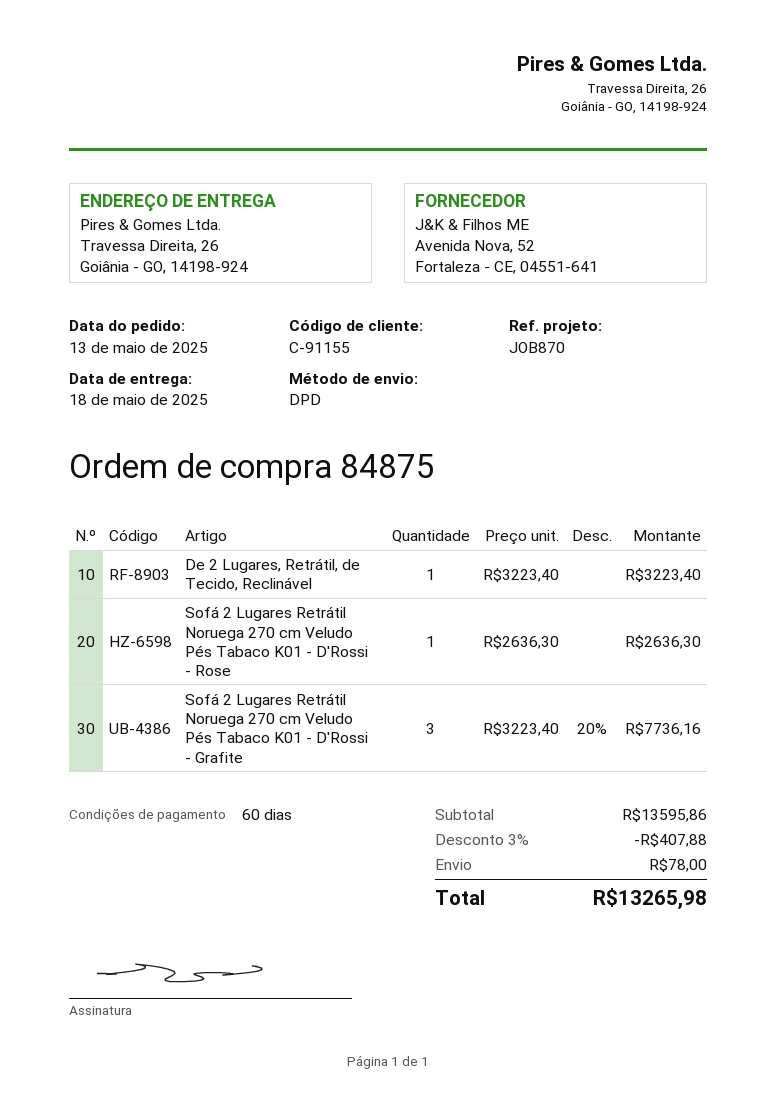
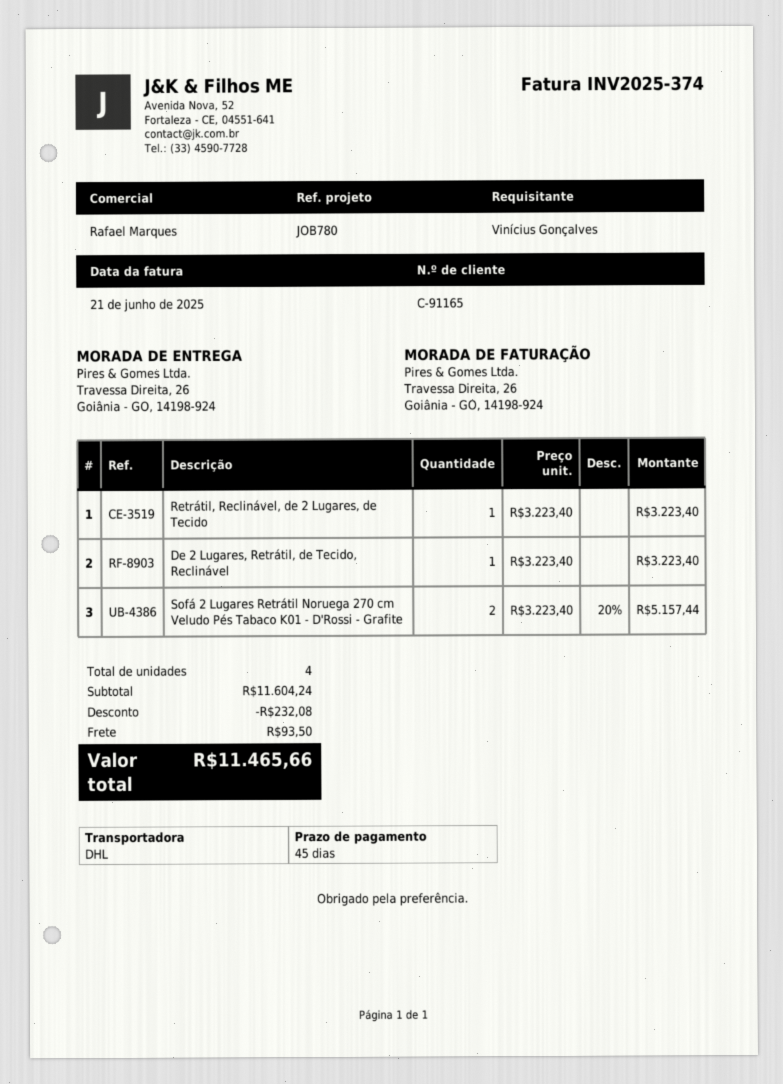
payment terms: 60 days -> 45 days
customer number: C-91155 -> C-91165
reference: JOB870 -> JOB780
shipping method: DPD -> DHL
Sofá 2 Lugares Retrátil Noruega 270 cm Veludo Pés Tabaco K01 - D'Rossi - Rose: 1 x 2636.30 = 2636.30 -> none
Sofá 2 Lugares Retrátil Noruega 270 cm Veludo Pés Tabaco K01 - D'Rossi - Grafite: 3 x 3223.40 - 20% = 7736.16 -> 2 x 3223.40 - 20% = 5157.44
Retrátil, Reclinável, de 2 Lugares, de Tecido: none -> 1 x 3223.40 = 3223.40
subtotal: 13595.86 -> 11604.24
discount: 407.88 -> 232.08
shipping: 78.00 -> 93.50
total: 13265.98 -> 11465.66

